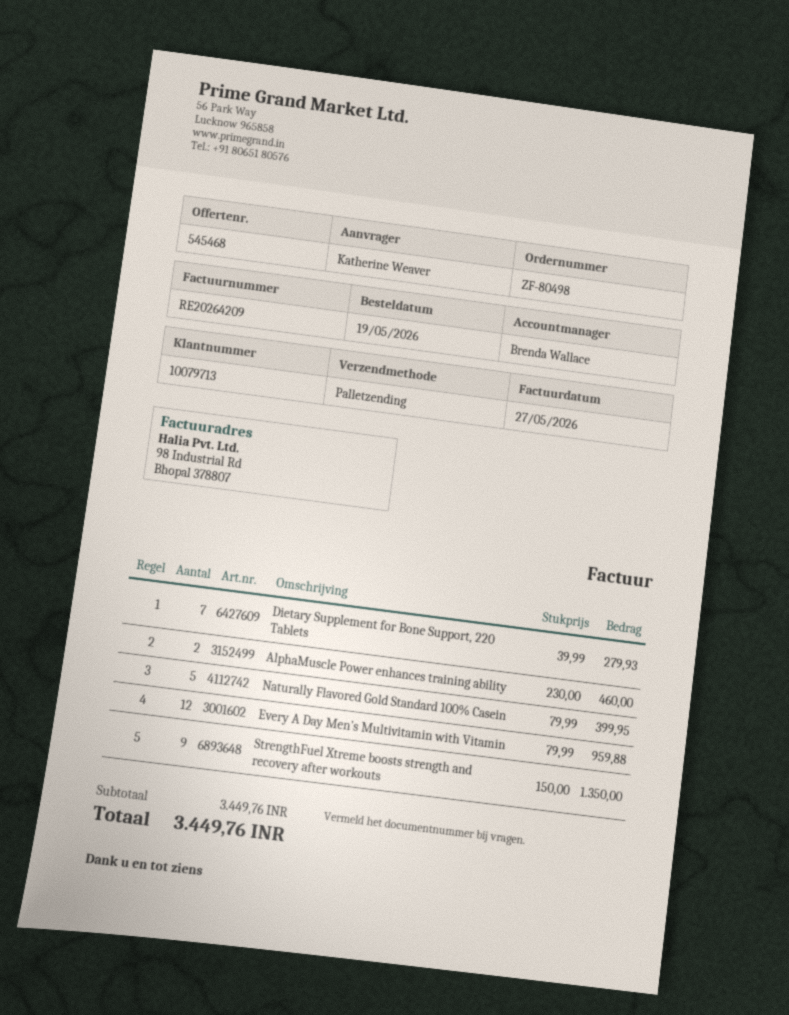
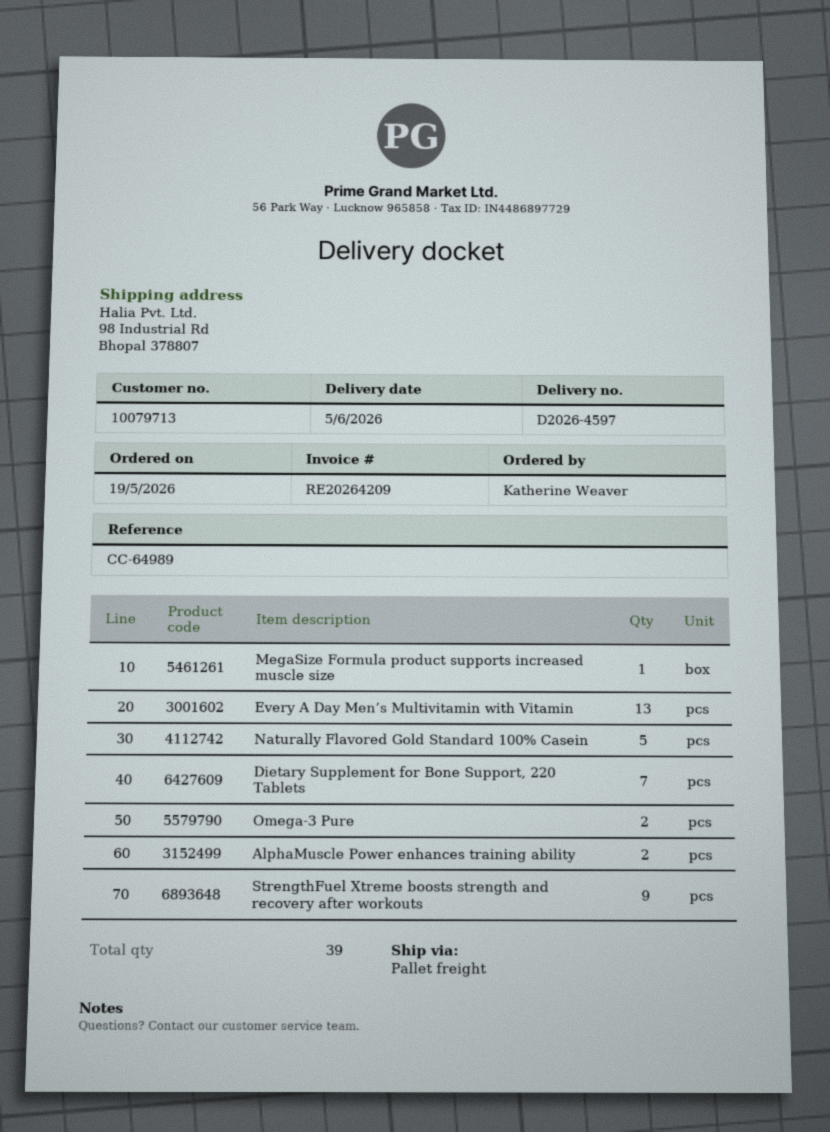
Every A Day Men’s Multivitamin with Vitamin: 12 -> 13
MegaSize Formula product supports increased muscle size: none -> 1
Omega-3 Pure: none -> 2

